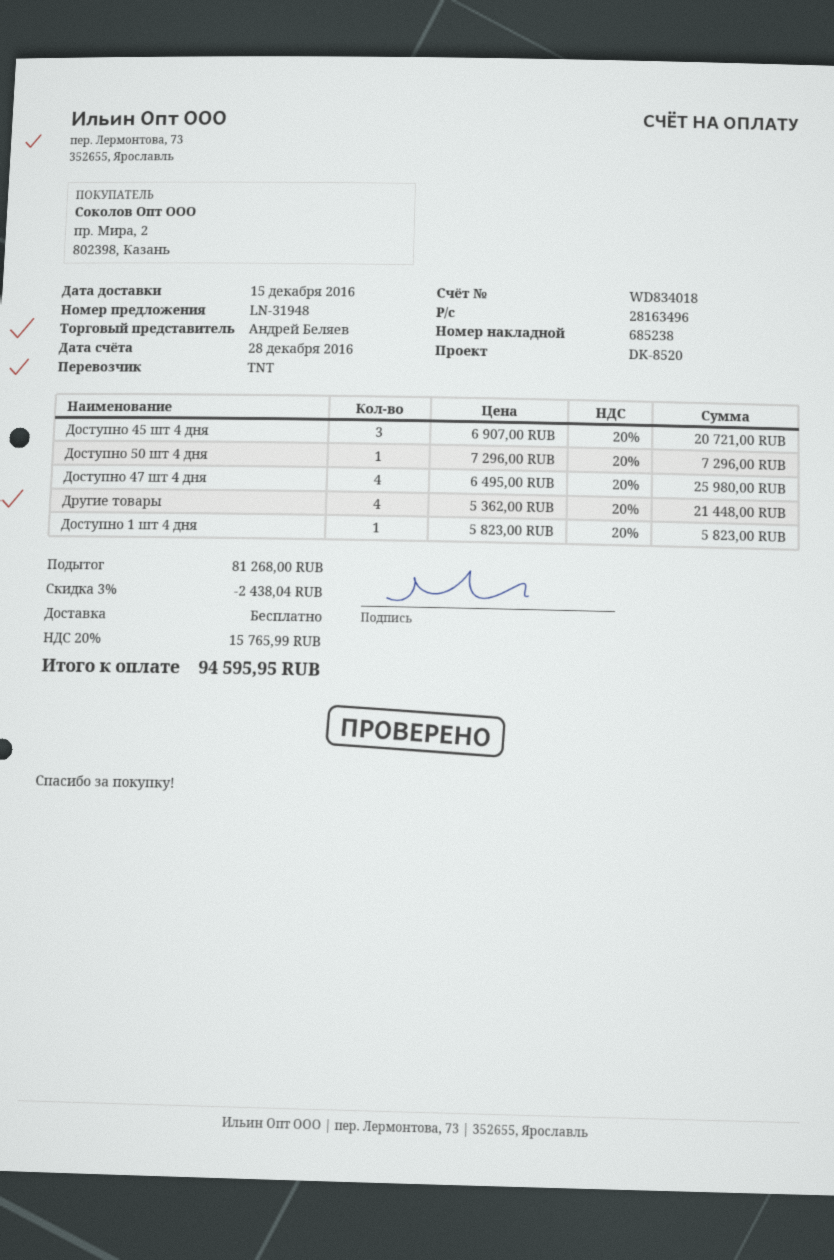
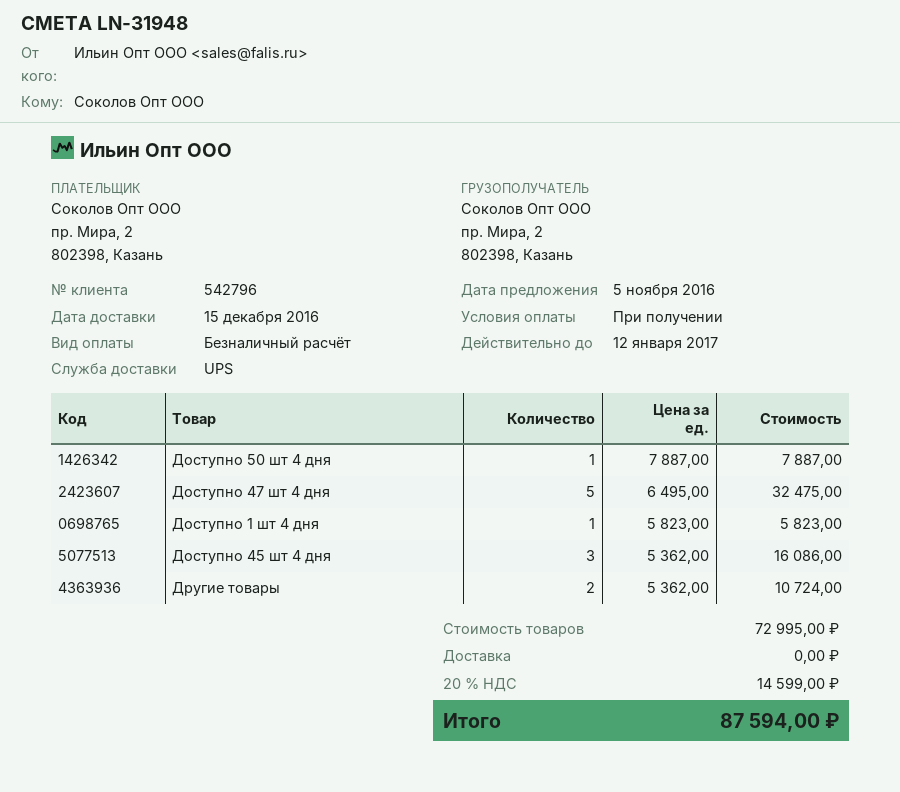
shipping method: TNT -> UPS
Доступно 45 шт 4 дня: 3 x 6907.00 = 20721.00 -> 3 x 5362.00 = 16086.00
Доступно 50 шт 4 дня: 1 x 7296.00 = 7296.00 -> 1 x 7887.00 = 7887.00
Доступно 47 шт 4 дня: 4 x 6495.00 = 25980.00 -> 5 x 6495.00 = 32475.00
Другие товары: 4 x 5362.00 = 21448.00 -> 2 x 5362.00 = 10724.00
subtotal: 81268.00 -> 72995.00
discount: 3% = 2438.04 -> none
tax: 20% = 15765.99 -> 20% = 14599.00
total: 94595.95 -> 87594.00

